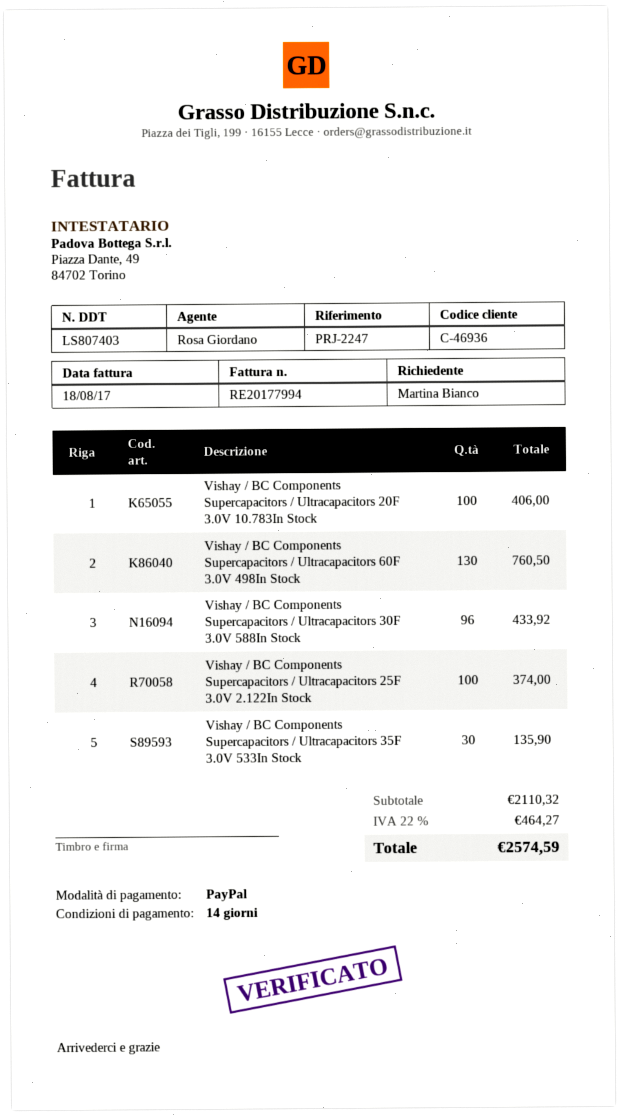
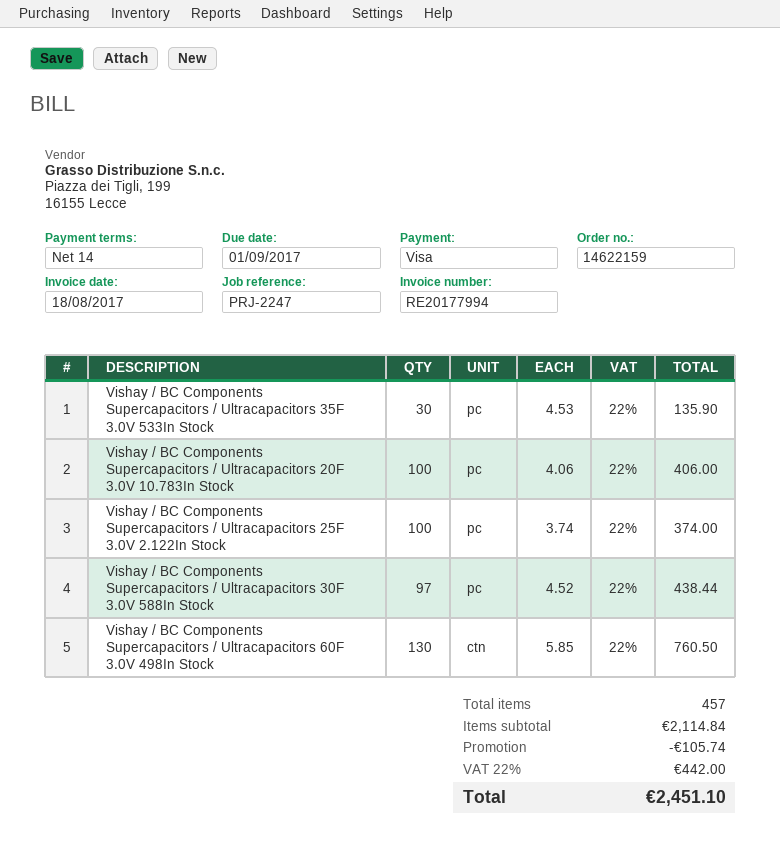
payment method: PayPal -> Visa
Vishay / BC Components Supercapacitors / Ultracapacitors 30F 3.0V 588In Stock: 96 for 433.92 -> 97 for 438.44
subtotal: 2110.32 -> 2114.84
discount: none -> 105.74
tax: 22% = 464.27 -> 22% = 442.00
total: 2574.59 -> 2451.10

